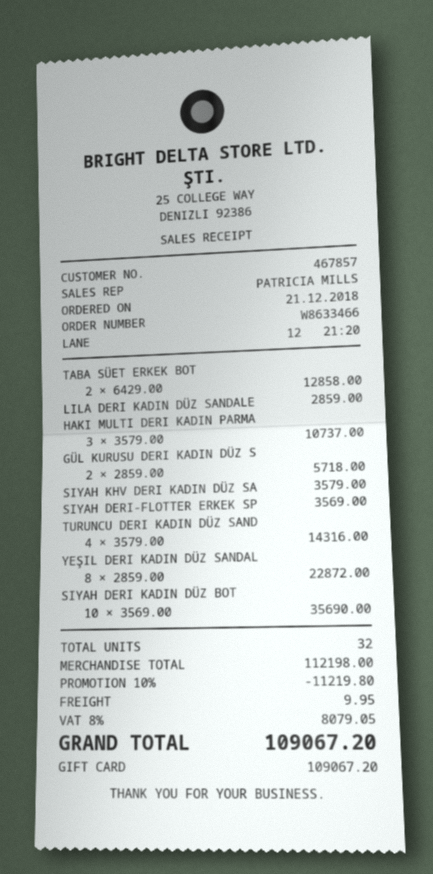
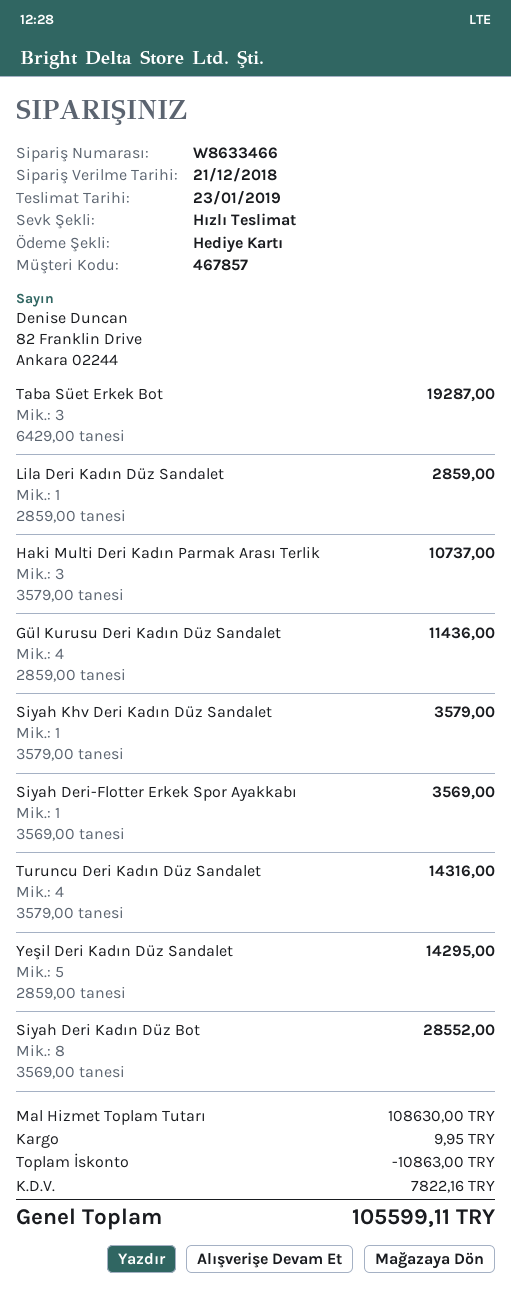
TABA SÜET ERKEK BOT: 2 x 6429.00 = 12858.00 -> 3 x 6429.00 = 19287.00
GÜL KURUSU DERI KADIN DÜZ S: 2 x 2859.00 = 5718.00 -> 4 x 2859.00 = 11436.00
YEŞIL DERI KADIN DÜZ SANDAL: 8 x 2859.00 = 22872.00 -> 5 x 2859.00 = 14295.00
SIYAH DERI KADIN DÜZ BOT: 10 x 3569.00 = 35690.00 -> 8 x 3569.00 = 28552.00
subtotal: 112198.00 -> 108630.00
discount: 11219.80 -> 10863.00
tax: 8079.05 -> 7822.16
total: 109067.20 -> 105599.11

